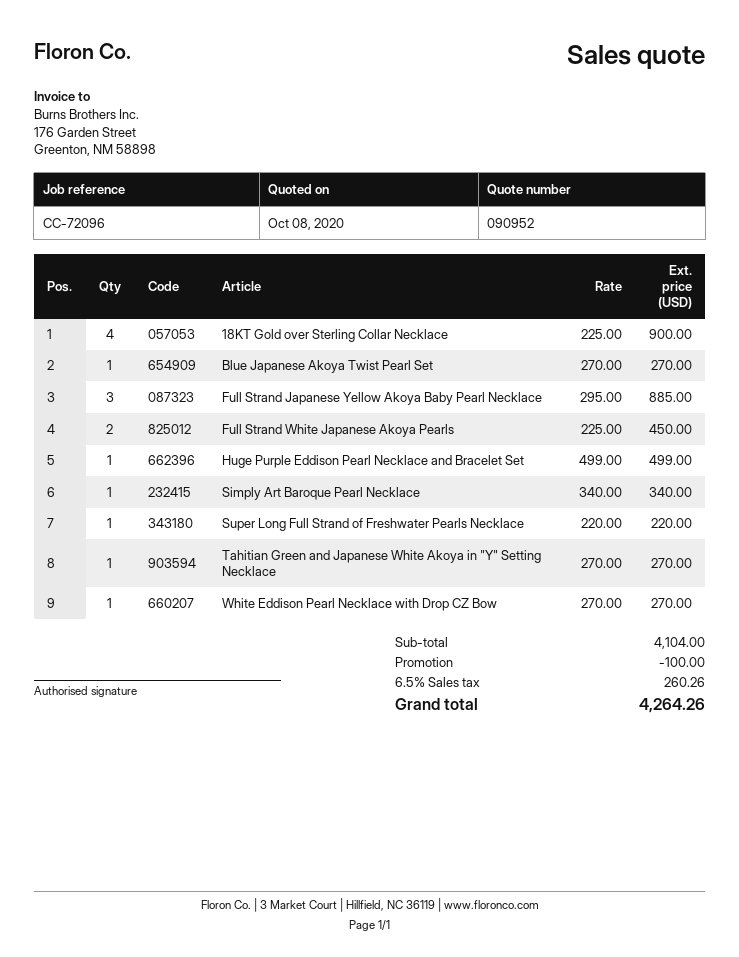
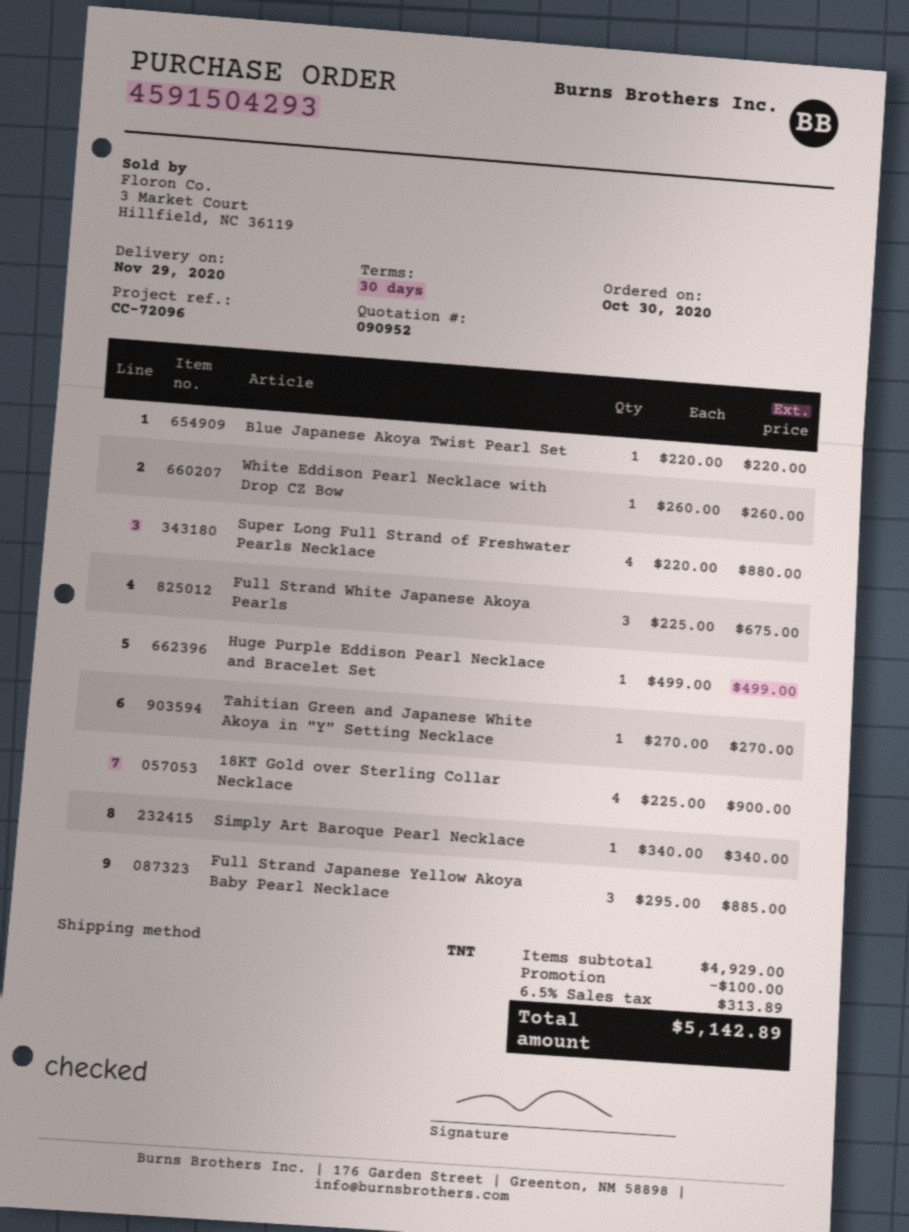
Blue Japanese Akoya Twist Pearl Set: 1 x 270.00 = 270.00 -> 1 x 220.00 = 220.00
Full Strand White Japanese Akoya Pearls: 2 x 225.00 = 450.00 -> 3 x 225.00 = 675.00
Super Long Full Strand of Freshwater Pearls Necklace: 1 x 220.00 = 220.00 -> 4 x 220.00 = 880.00
White Eddison Pearl Necklace with Drop CZ Bow: 1 x 270.00 = 270.00 -> 1 x 260.00 = 260.00
subtotal: 4104.00 -> 4929.00
tax: 6.5% = 260.26 -> 6.5% = 313.89
total: 4264.26 -> 5142.89

